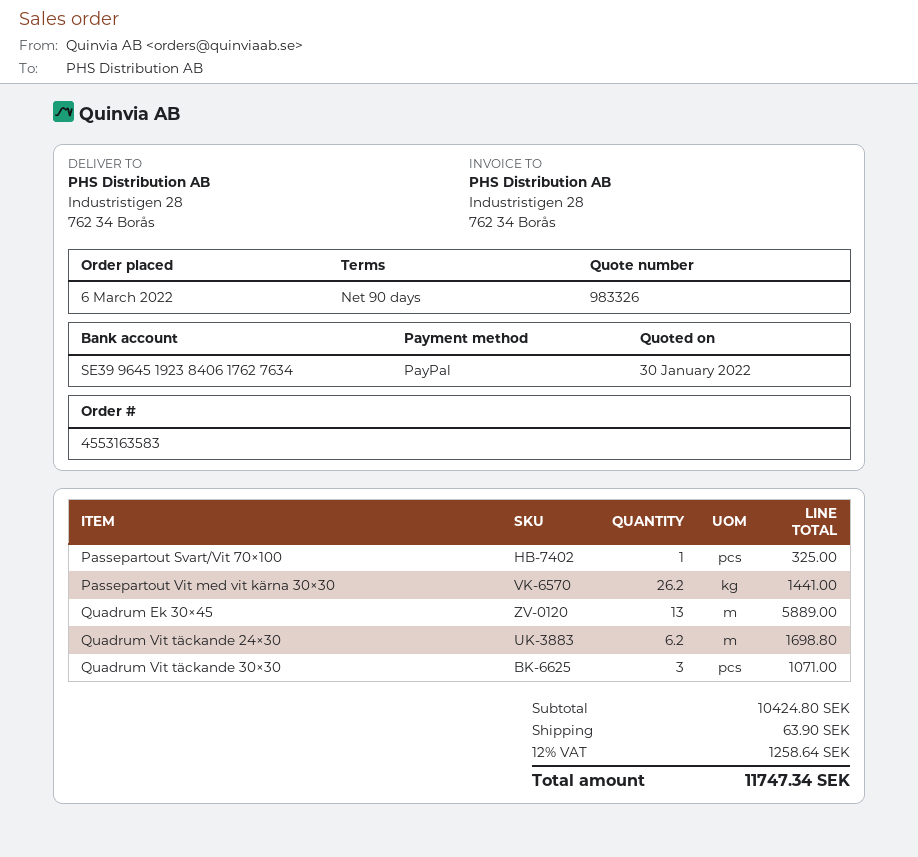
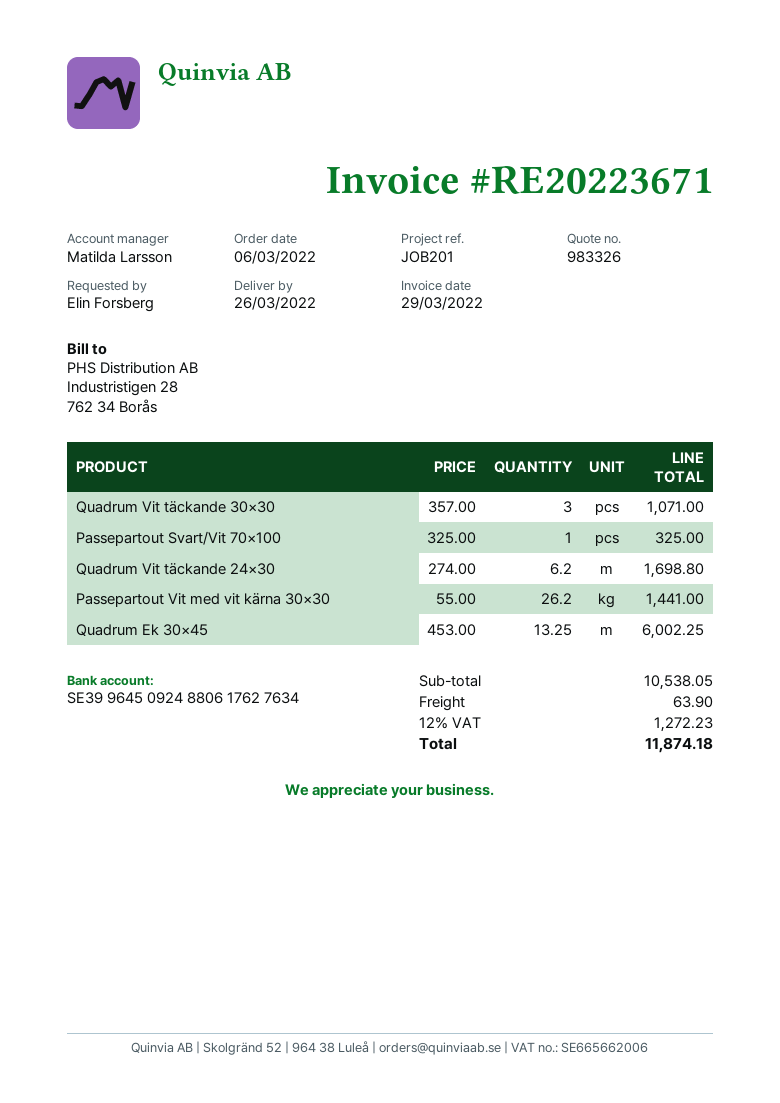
bank account: SE3996451923840617627634 -> SE3996450924880617627634
Quadrum Ek 30×45: 13 for 5889.00 -> 13.25 for 6002.25
subtotal: 10424.80 -> 10538.05
tax: 12% = 1258.64 -> 12% = 1272.23
total: 11747.34 -> 11874.18

